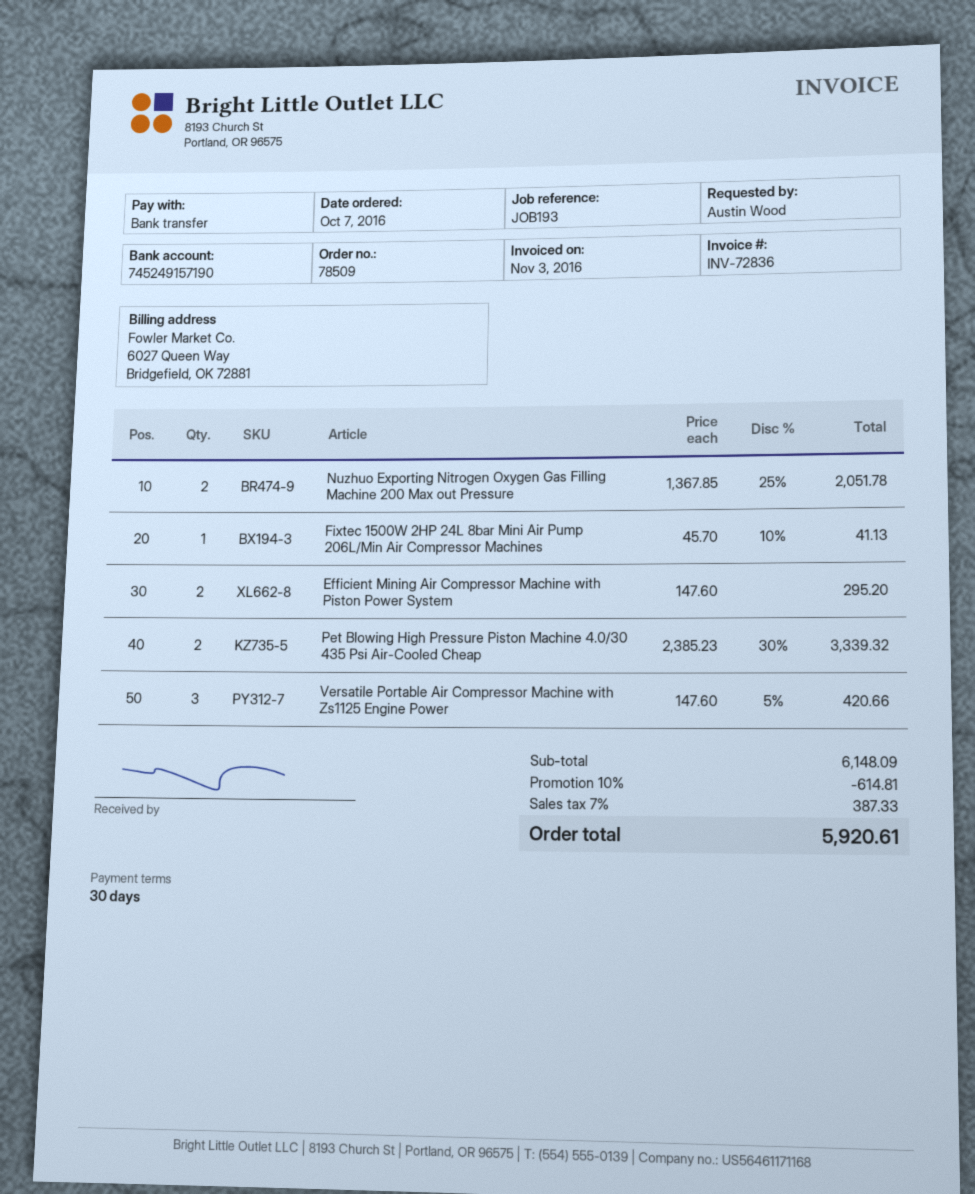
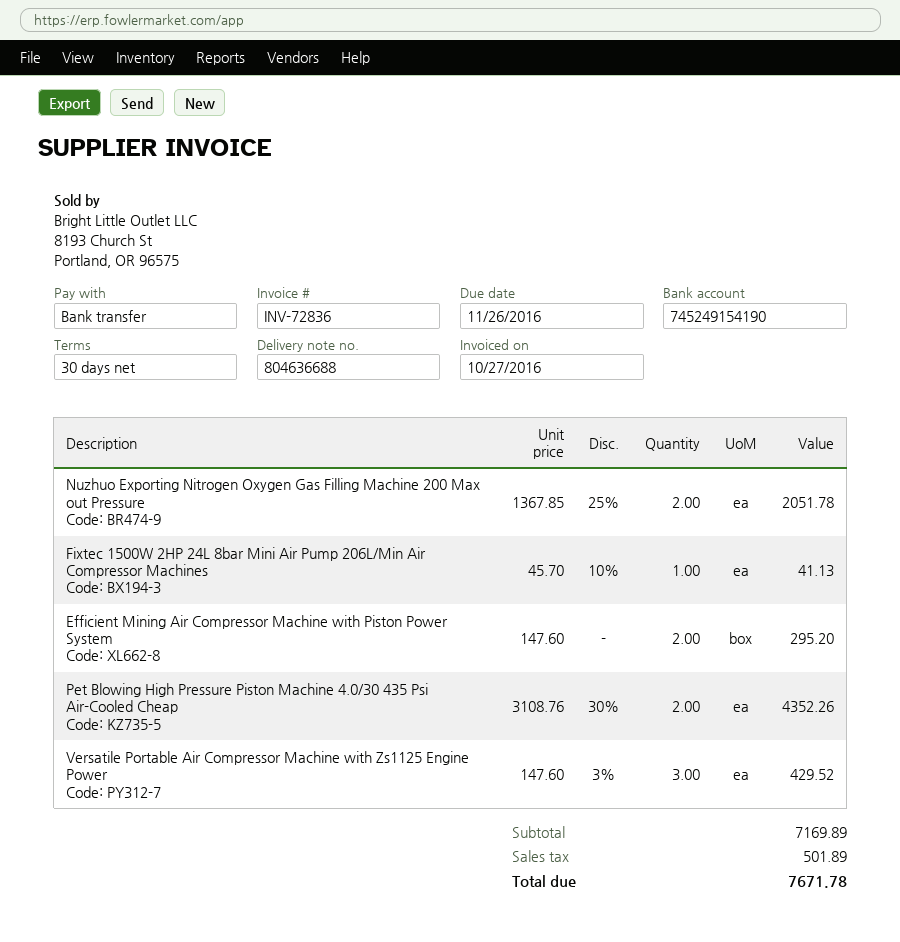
invoice date: 2016-11-03 -> 2016-10-27
bank account: 745249157190 -> 745249154190
Pet Blowing High Pressure Piston Machine 4.0/30 435 Psi Air-Cooled Cheap: 2 x 2385.23 - 30% = 3339.32 -> 2 x 3108.76 - 30% = 4352.26
Versatile Portable Air Compressor Machine with Zs1125 Engine Power: 3 x 147.60 - 5% = 420.66 -> 3 x 147.60 - 3% = 429.52
subtotal: 6148.09 -> 7169.89
discount: 10% = 614.81 -> none
tax: 387.33 -> 501.89
total: 5920.61 -> 7671.78

